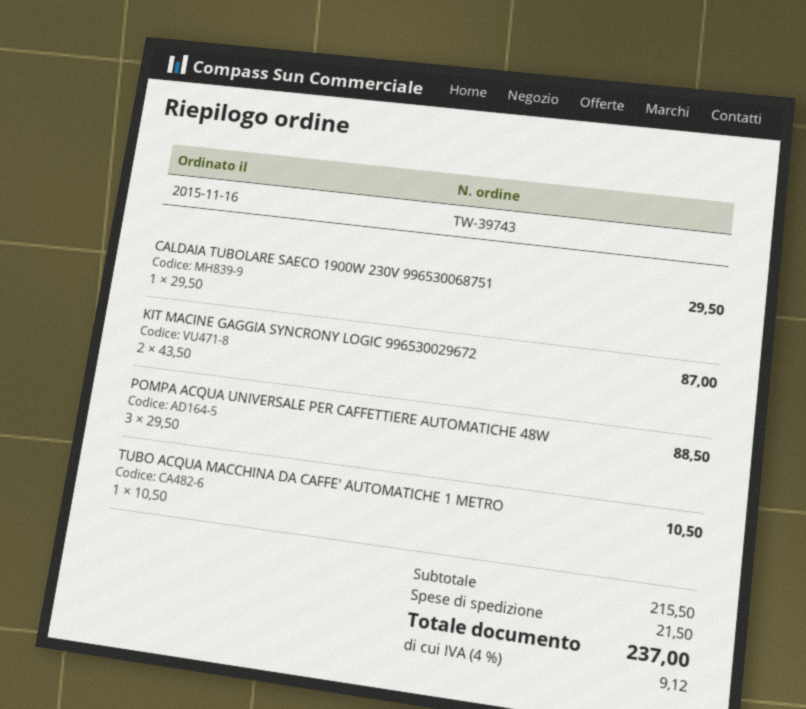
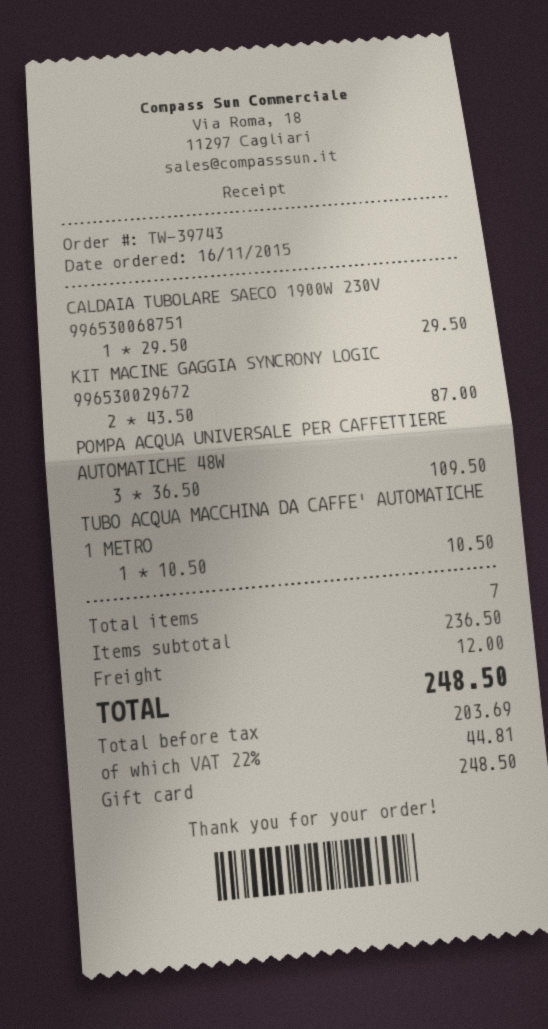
POMPA ACQUA UNIVERSALE PER CAFFETTIERE AUTOMATICHE 48W: 3 x 29.50 = 88.50 -> 3 x 36.50 = 109.50
subtotal: 215.50 -> 236.50
shipping: 21.50 -> 12.00
tax: 4% = 9.12 -> 22% = 44.81
total: 237.00 -> 248.50

